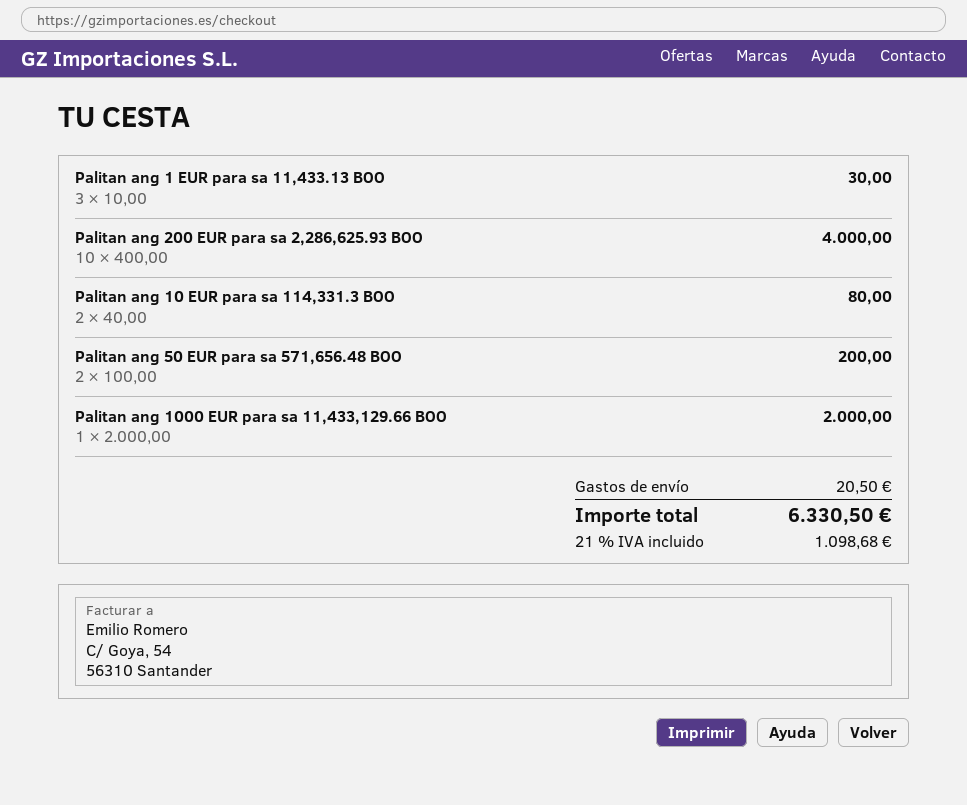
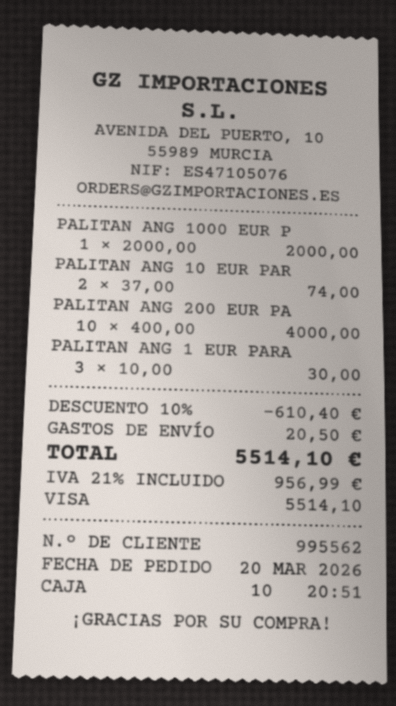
Palitan ang 10 EUR para sa 114,331.3 BOO: 2 x 40.00 = 80.00 -> 2 x 37.00 = 74.00
Palitan ang 50 EUR para sa 571,656.48 BOO: 2 x 100.00 = 200.00 -> none
discount: none -> 10% = 610.40
tax: 21% = 1098.68 -> 21% = 956.99
total: 6330.50 -> 5514.10

